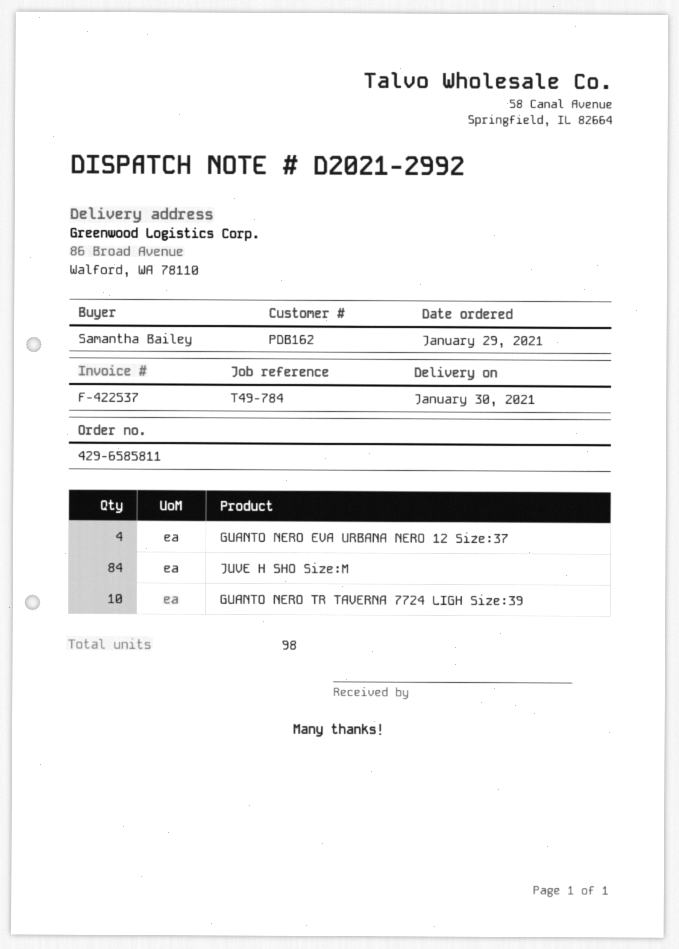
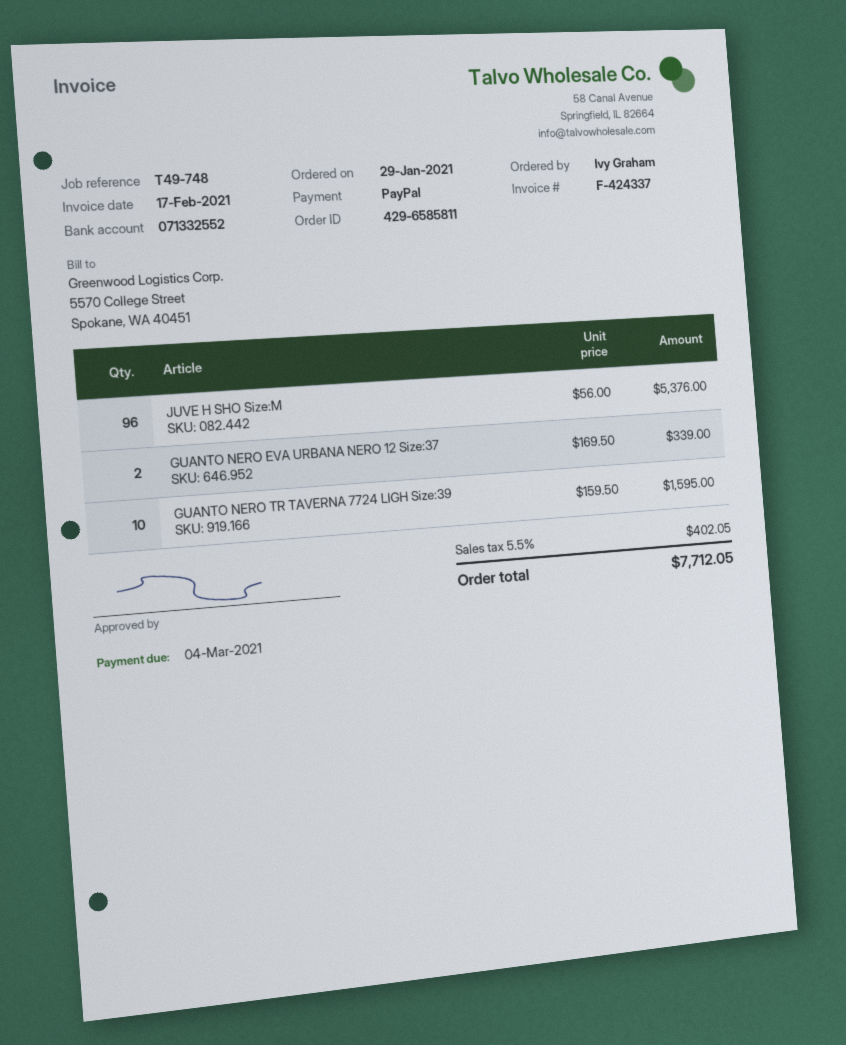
invoice number: F-422537 -> F-424337
reference: T49-784 -> T49-748
ordered by: Samantha Bailey -> Ivy Graham
GUANTO NERO EVA URBANA NERO 12 Size:37: 4 -> 2
JUVE H SHO Size:M: 84 -> 96

